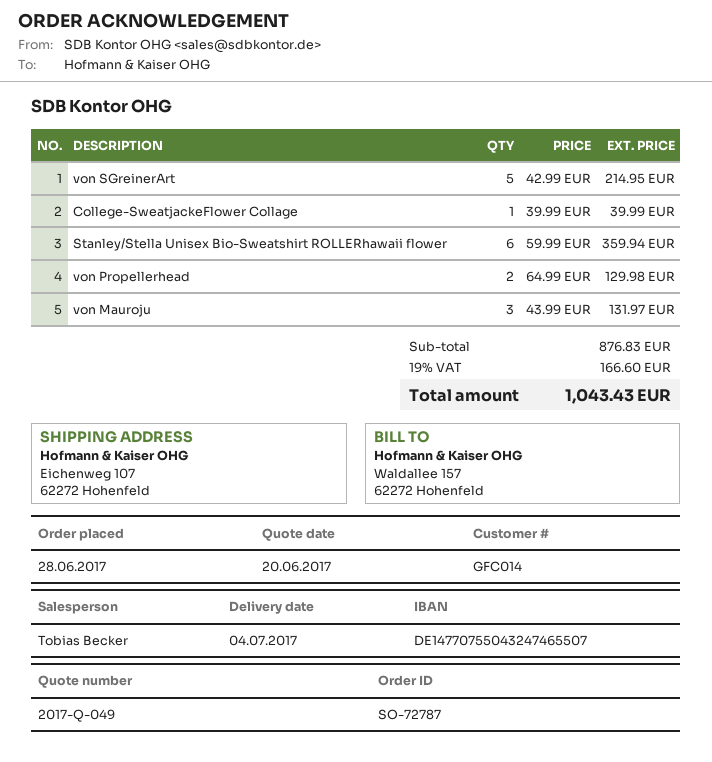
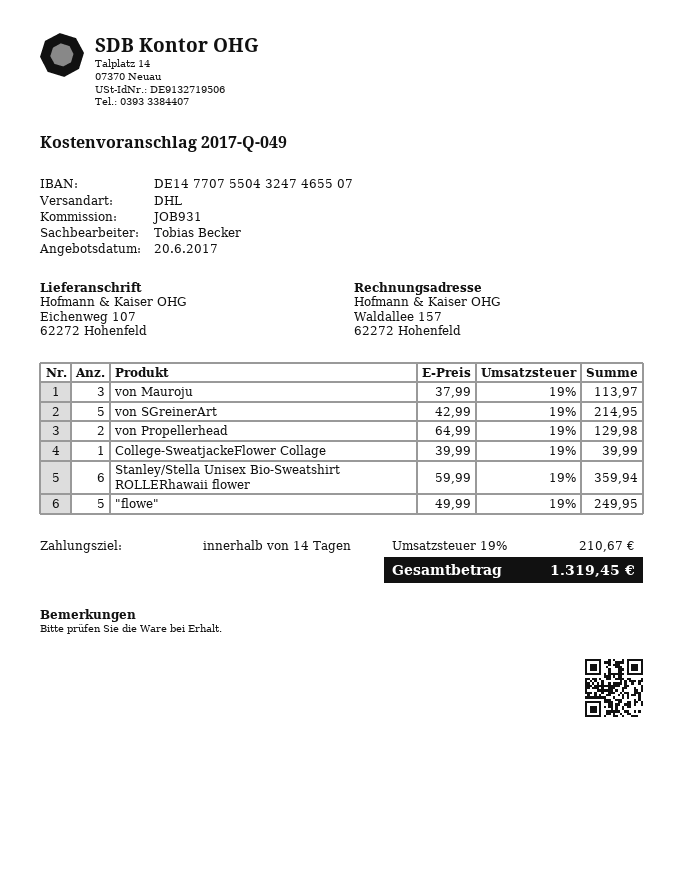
von Mauroju: 3 x 43.99 = 131.97 -> 3 x 37.99 = 113.97
"flowe": none -> 5 x 49.99 = 249.95
tax: 19% = 166.60 -> 19% = 210.67
total: 1043.43 -> 1319.45

